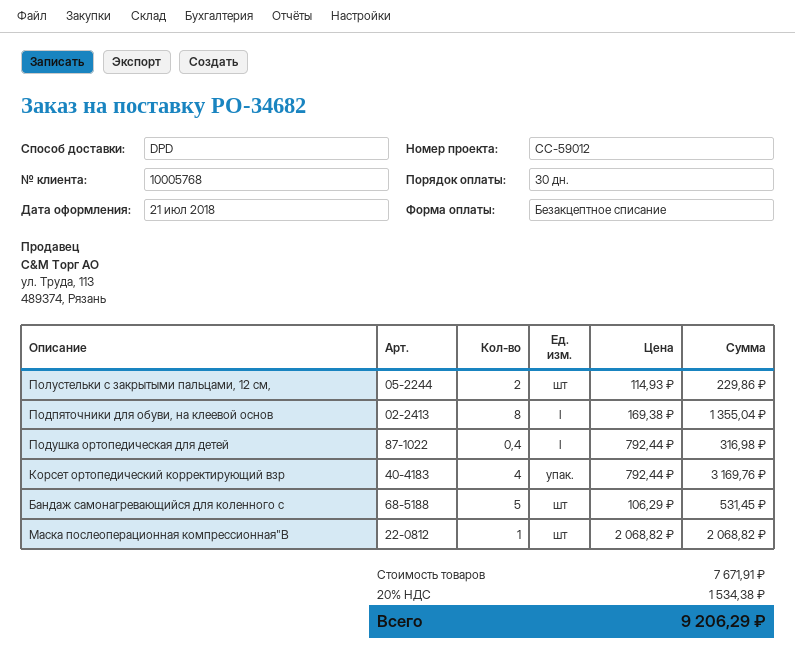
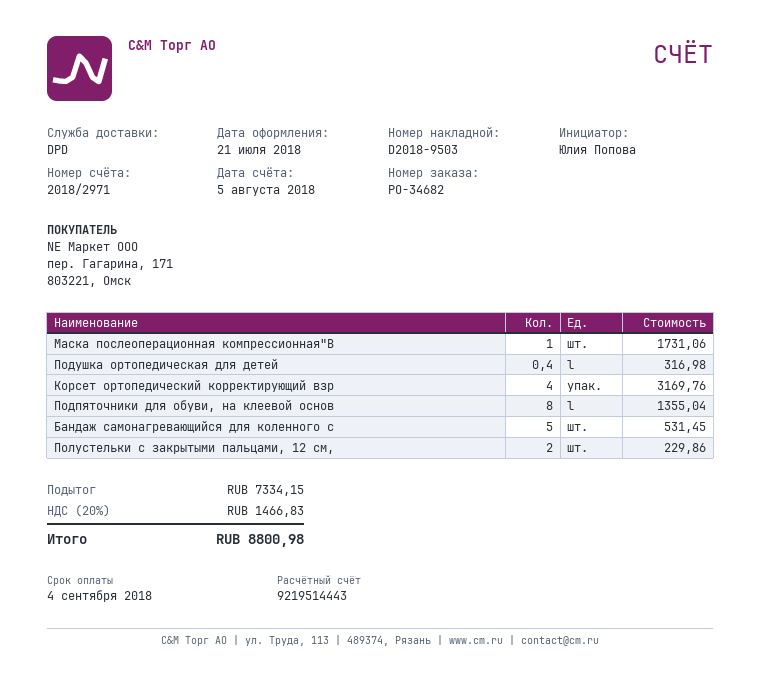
Маска послеоперационная компрессионная"B: 1 for 2068.82 -> 1 for 1731.06
subtotal: 7671.91 -> 7334.15
tax: 20% = 1534.38 -> 20% = 1466.83
total: 9206.29 -> 8800.98

